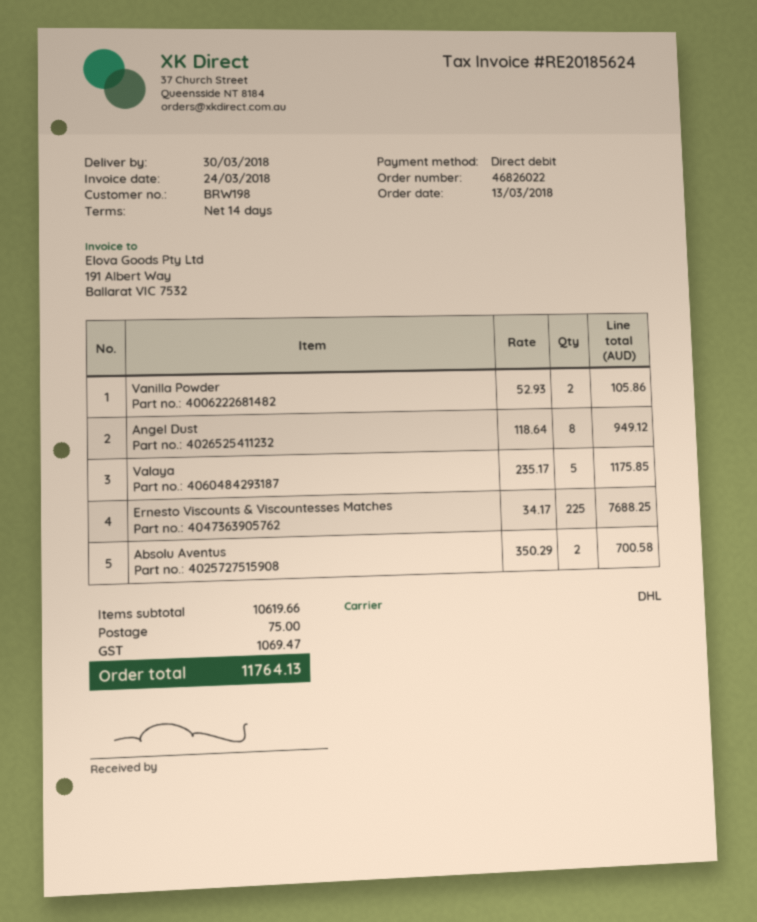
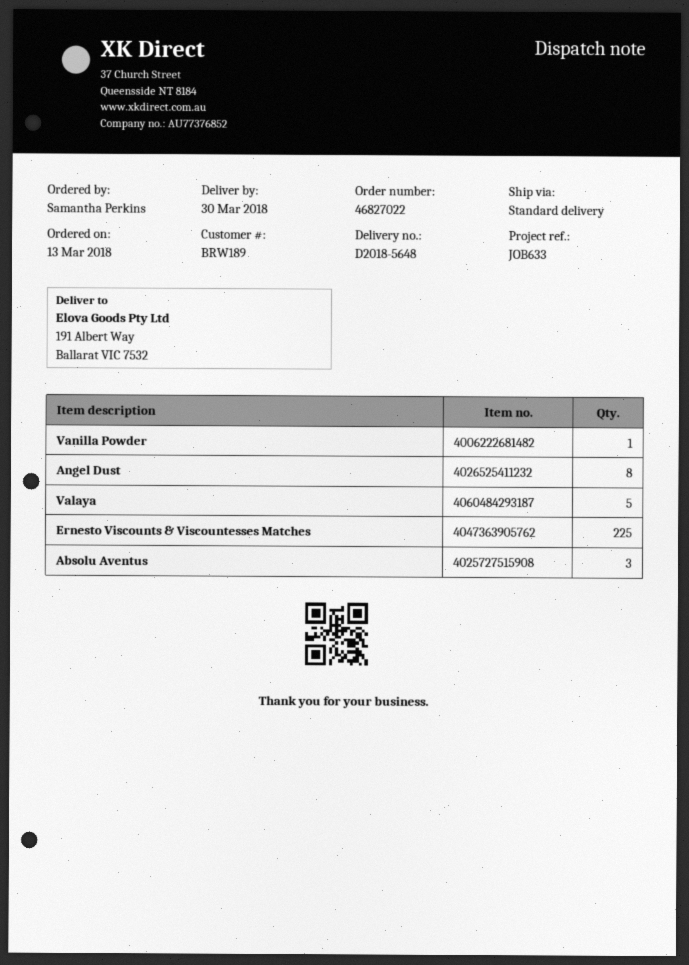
order number: 46826022 -> 46827022
customer number: BRW198 -> BRW189
shipping method: DHL -> standard
Vanilla Powder: 2 -> 1
Absolu Aventus: 2 -> 3

